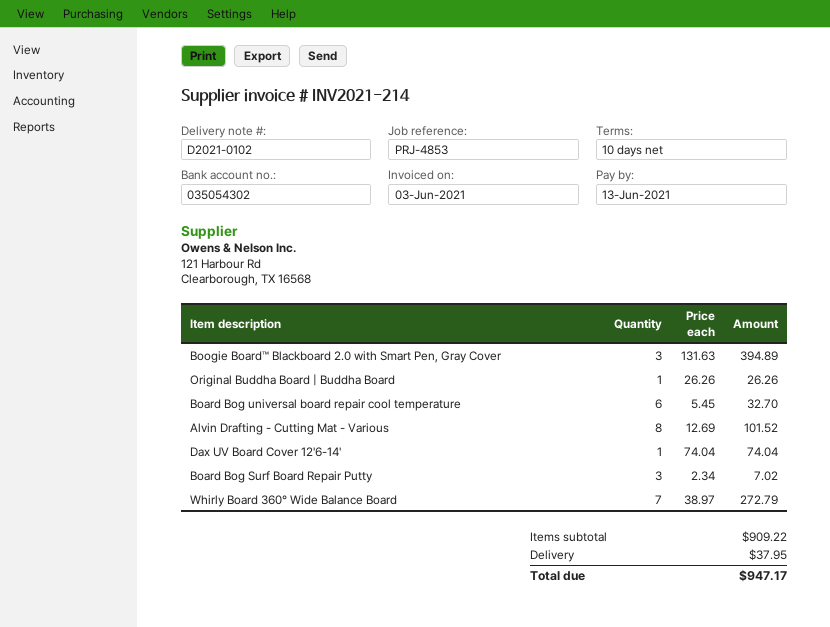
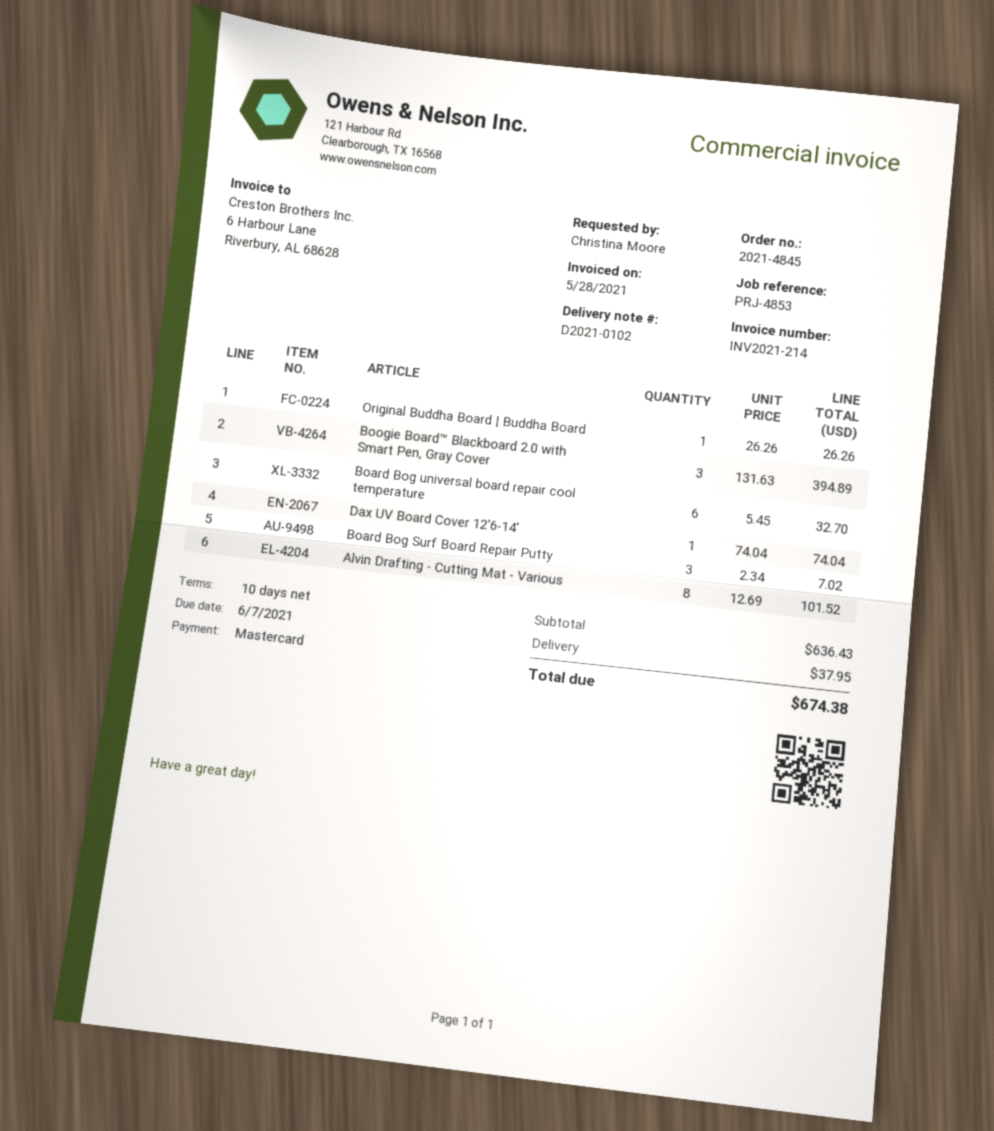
invoice date: 2021-06-03 -> 2021-05-28
due date: 2021-06-13 -> 2021-06-07
Whirly Board 360° Wide Balance Board: 7 x 38.97 = 272.79 -> none
subtotal: 909.22 -> 636.43
total: 947.17 -> 674.38

